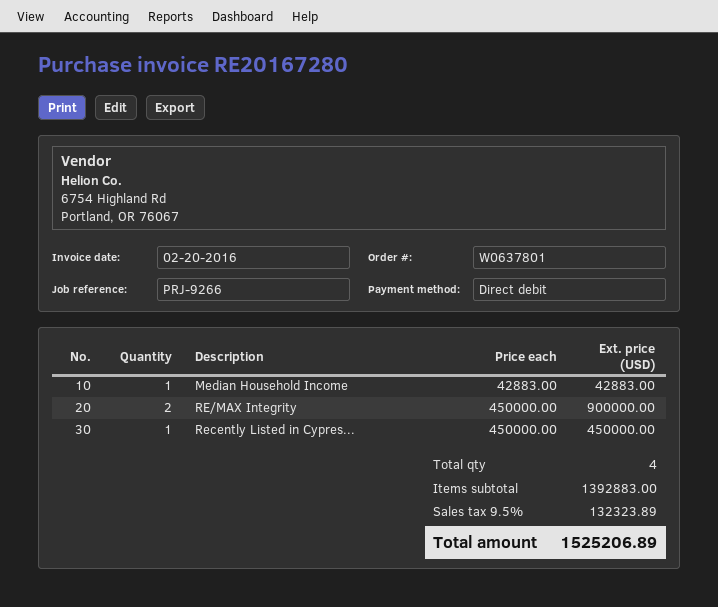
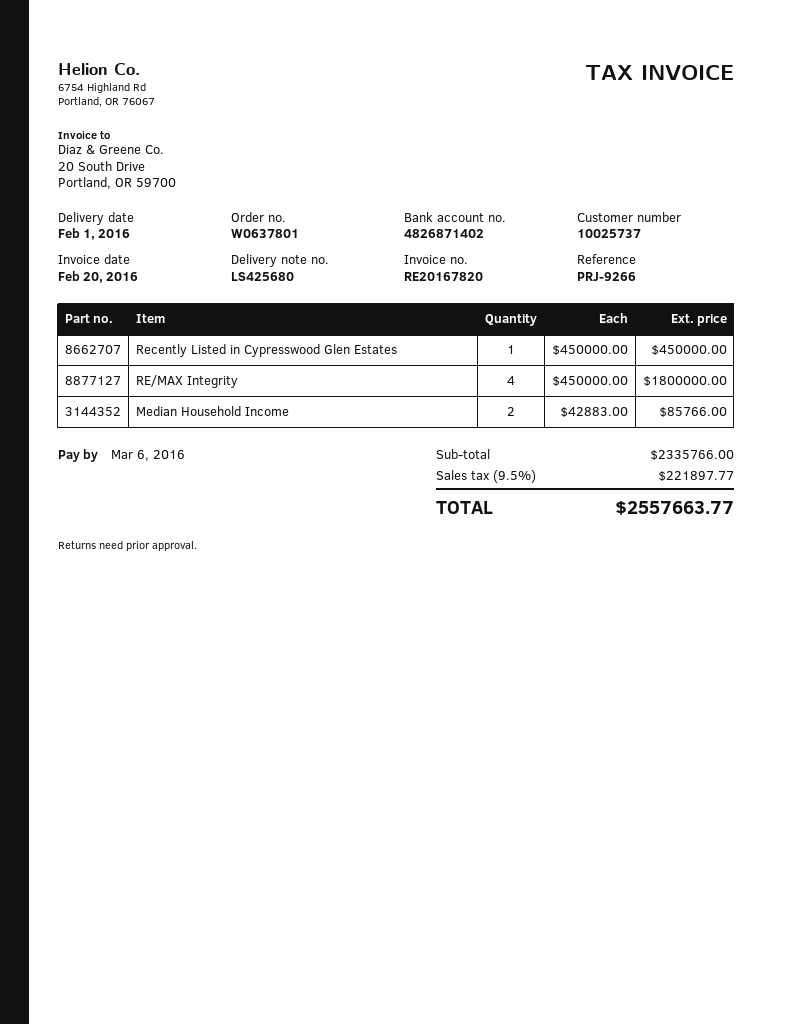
invoice number: RE20167280 -> RE20167820
Median Household Income: 1 x 42883.00 = 42883.00 -> 2 x 42883.00 = 85766.00
RE/MAX Integrity: 2 x 450000.00 = 900000.00 -> 4 x 450000.00 = 1800000.00
subtotal: 1392883.00 -> 2335766.00
tax: 9.5% = 132323.89 -> 9.5% = 221897.77
total: 1525206.89 -> 2557663.77

